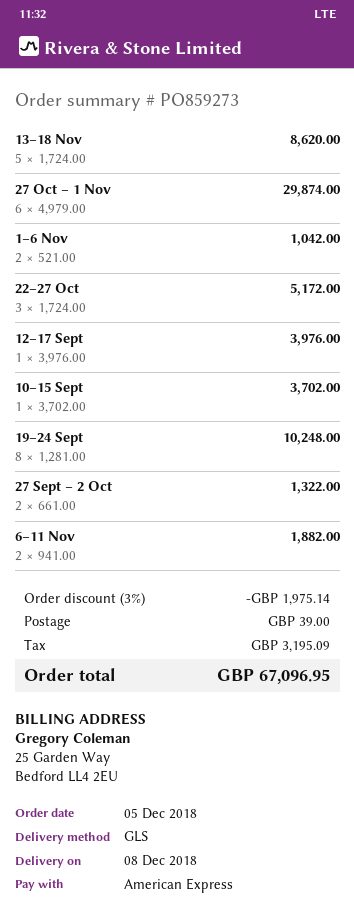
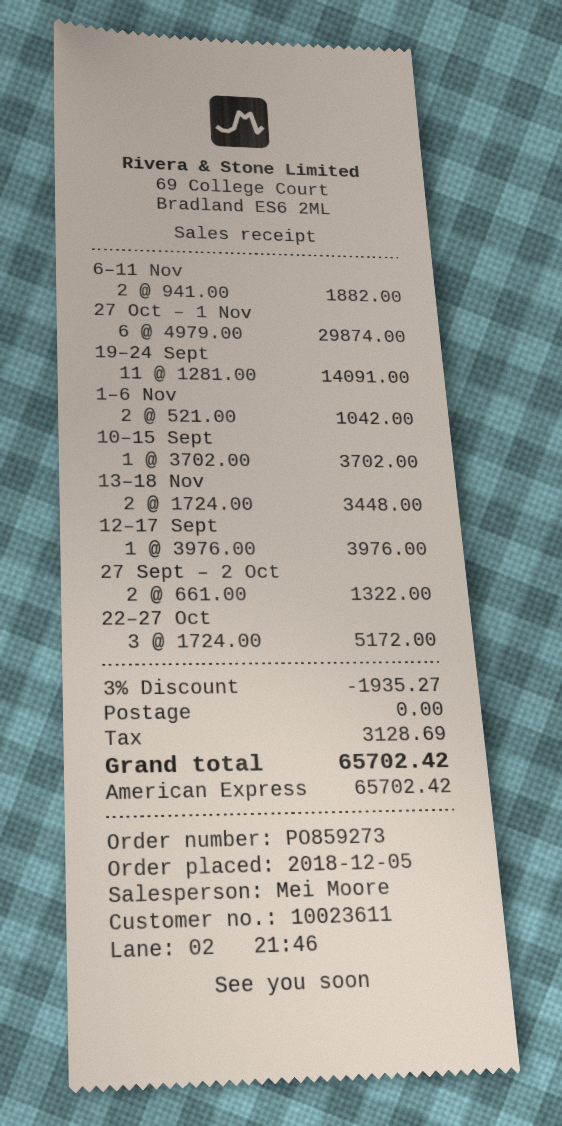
13–18 Nov: 5 x 1724.00 = 8620.00 -> 2 x 1724.00 = 3448.00
19–24 Sept: 8 x 1281.00 = 10248.00 -> 11 x 1281.00 = 14091.00
discount: 3% = 1975.14 -> 3% = 1935.27
shipping: 39.00 -> 0.00
tax: 3195.09 -> 3128.69
total: 67096.95 -> 65702.42

